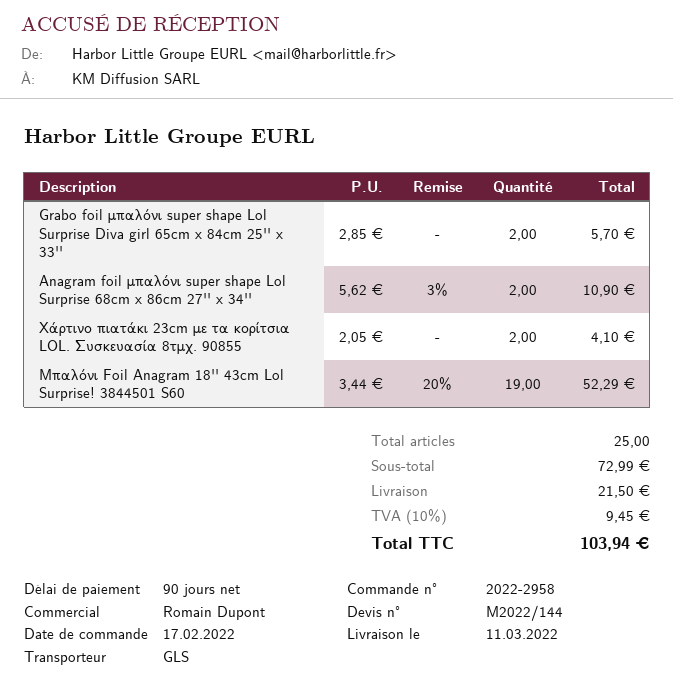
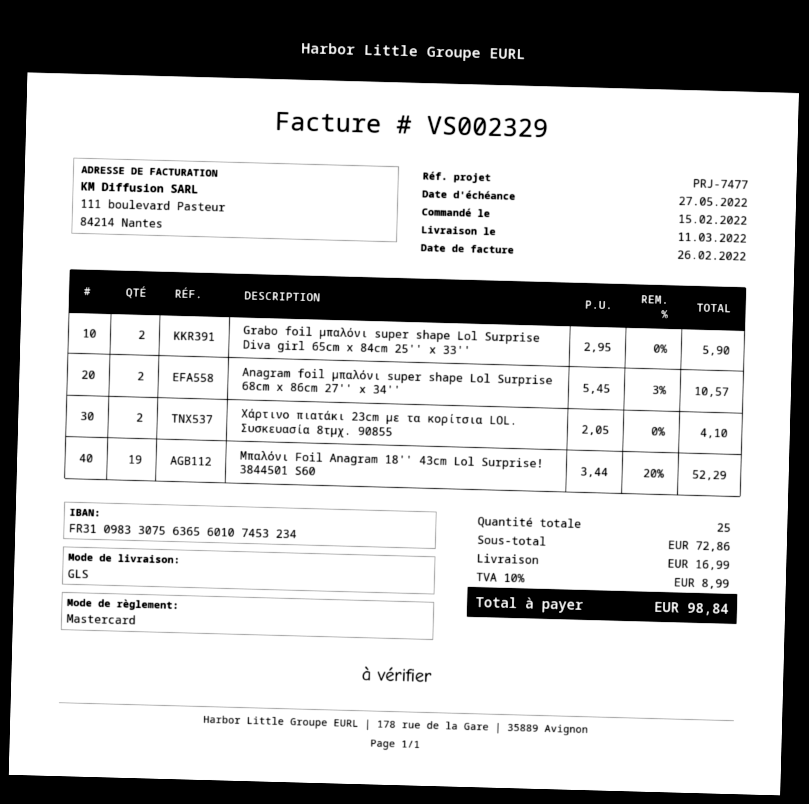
order date: 2022-02-17 -> 2022-02-15
Grabo foil μπαλόνι super shape Lol Surprise Diva girl 65cm x 84cm 25'' x 33'': 2 x 2.85 = 5.70 -> 2 x 2.95 = 5.90
Anagram foil μπαλόνι super shape Lol Surprise 68cm x 86cm 27'' x 34'': 2 x 5.62 - 3% = 10.90 -> 2 x 5.45 - 3% = 10.57
subtotal: 72.99 -> 72.86
shipping: 21.50 -> 16.99
tax: 10% = 9.45 -> 10% = 8.99
total: 103.94 -> 98.84

